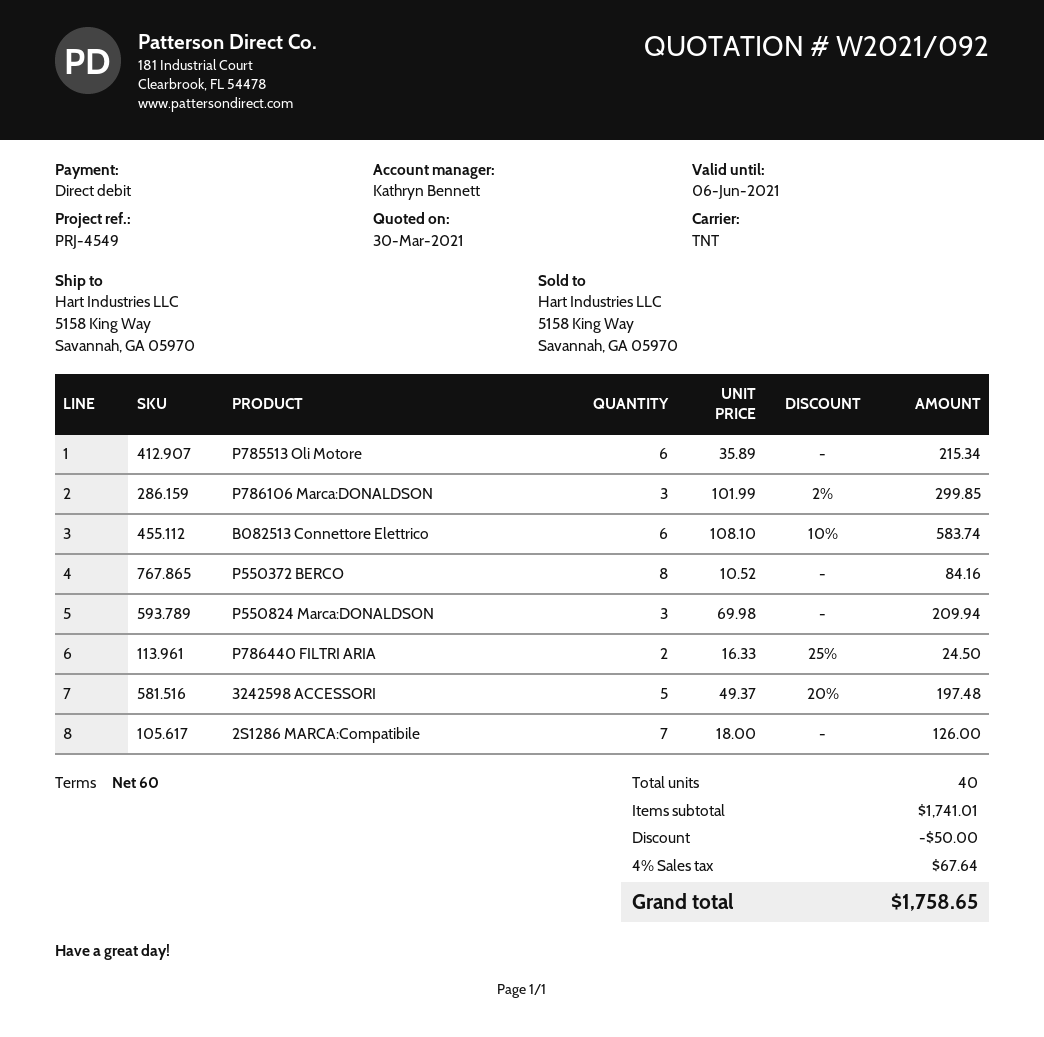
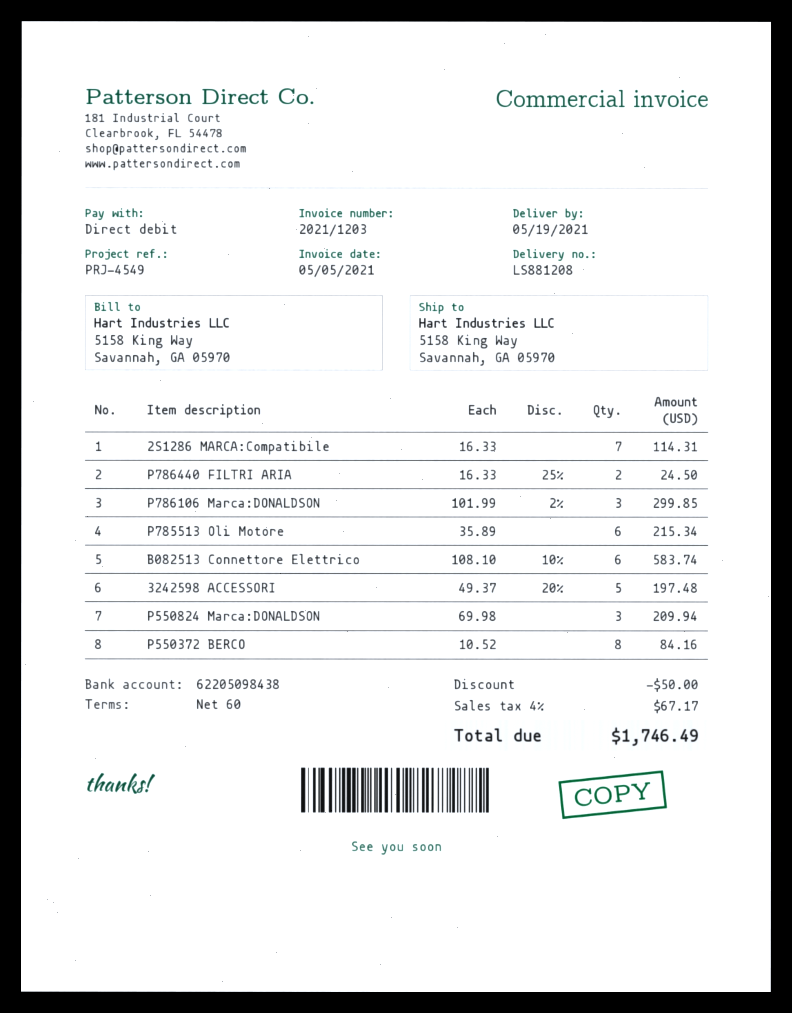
2S1286 MARCA:Compatibile: 7 x 18.00 = 126.00 -> 7 x 16.33 = 114.31
tax: 4% = 67.64 -> 4% = 67.17
total: 1758.65 -> 1746.49

